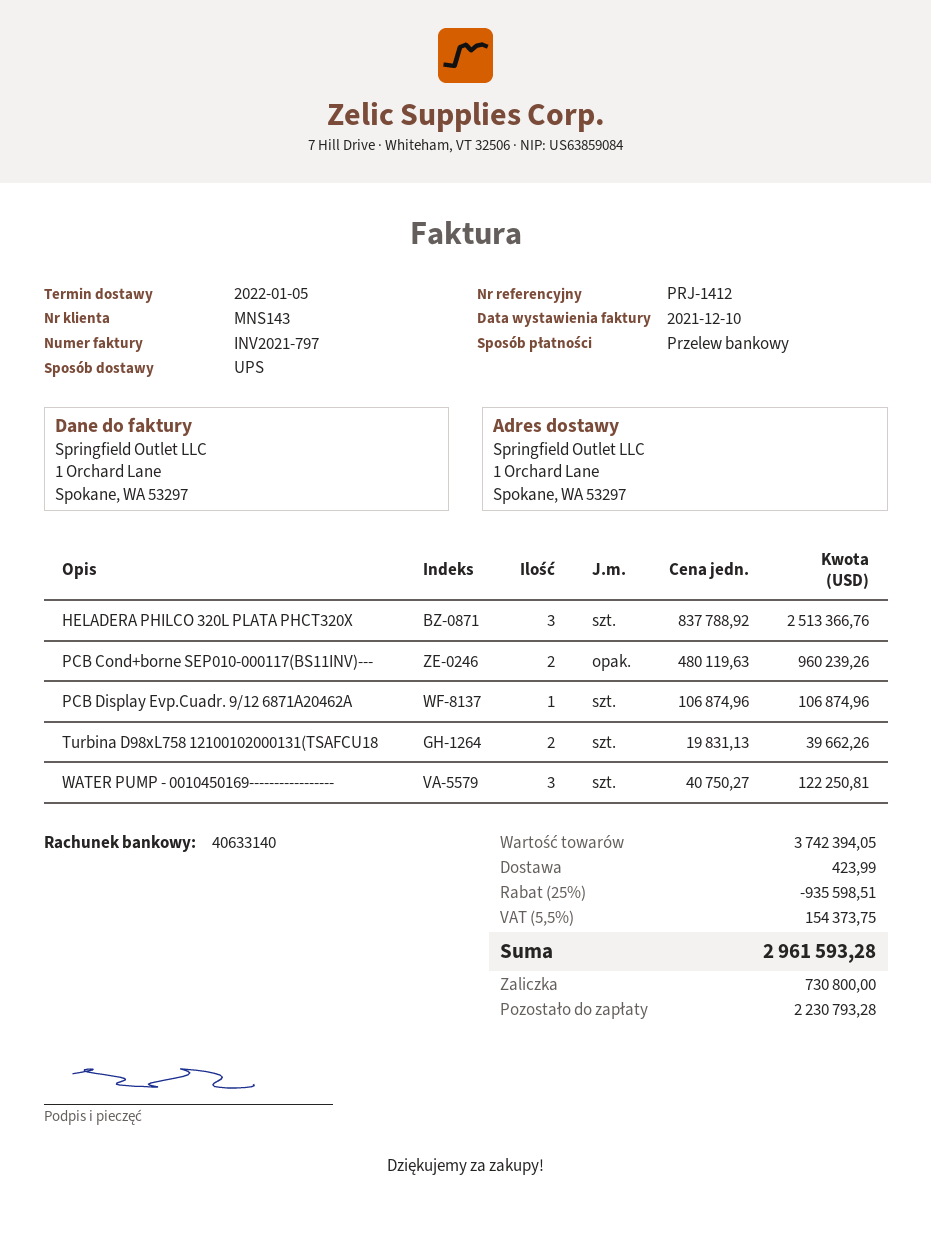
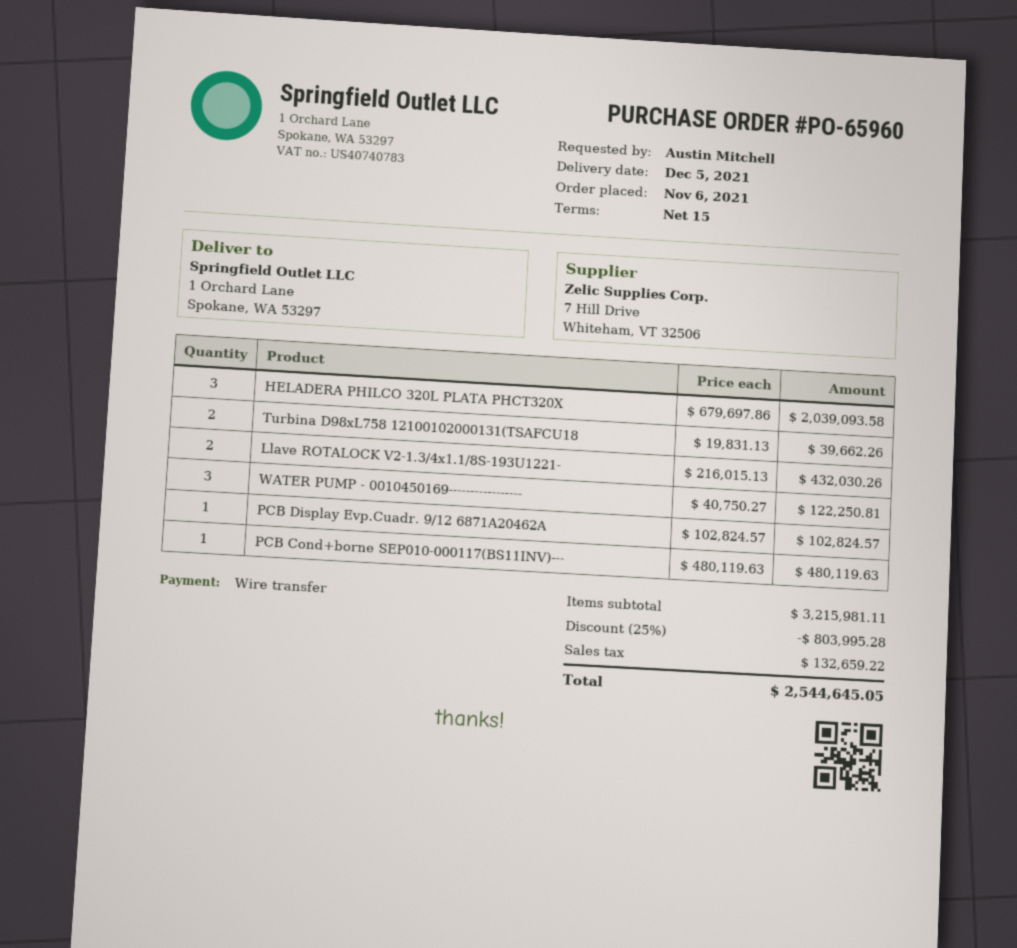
delivery date: 2022-01-05 -> 2021-12-05
HELADERA PHILCO 320L PLATA PHCT320X: 3 x 837788.92 = 2513366.76 -> 3 x 679697.86 = 2039093.58
PCB Cond+borne SEP010-000117(BS11INV)---: 2 x 480119.63 = 960239.26 -> 1 x 480119.63 = 480119.63
PCB Display Evp.Cuadr. 9/12 6871A20462A: 1 x 106874.96 = 106874.96 -> 1 x 102824.57 = 102824.57
Llave ROTALOCK V2-1.3/4x1.1/8S-193U1221-: none -> 2 x 216015.13 = 432030.26
subtotal: 3742394.05 -> 3215981.11
discount: 25% = 935598.51 -> 25% = 803995.28
shipping: 423.99 -> none
tax: 154373.75 -> 132659.22
total: 2961593.28 -> 2544645.05

